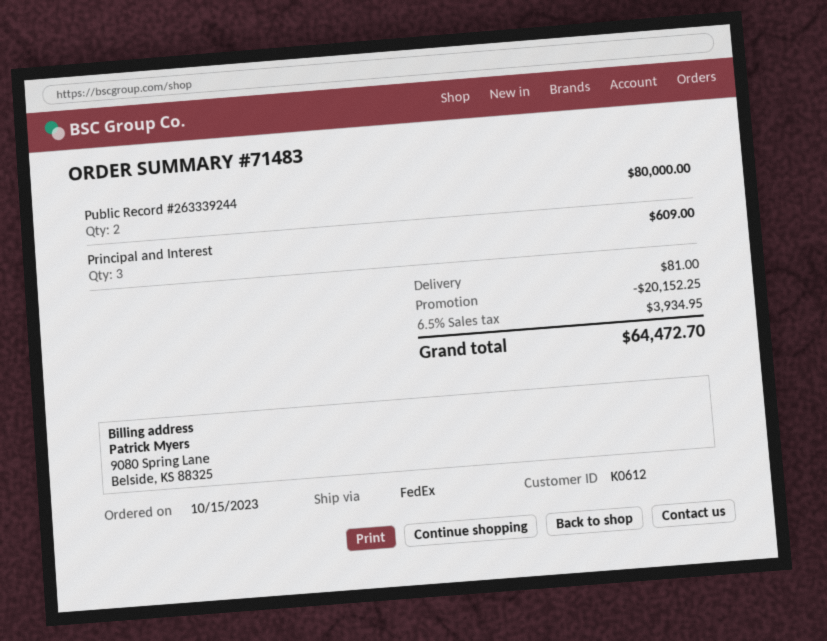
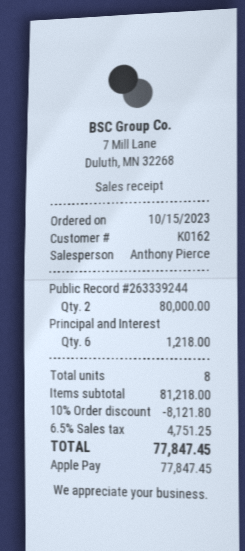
customer number: K0612 -> K0162
Principal and Interest: 3 for 609.00 -> 6 for 1218.00
discount: 20152.25 -> 8121.80
shipping: 81.00 -> none
tax: 6.5% = 3934.95 -> 6.5% = 4751.25
total: 64472.70 -> 77847.45

